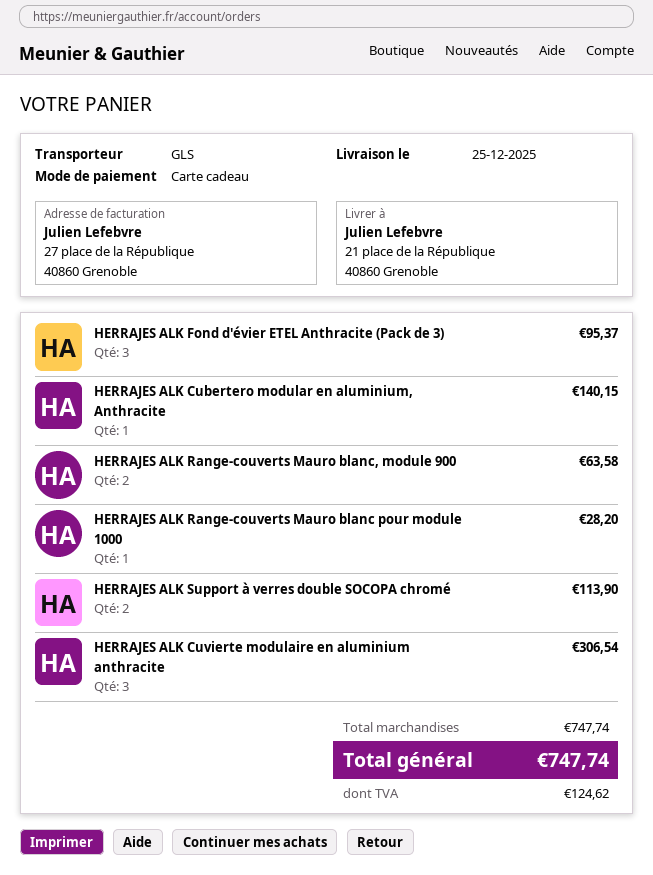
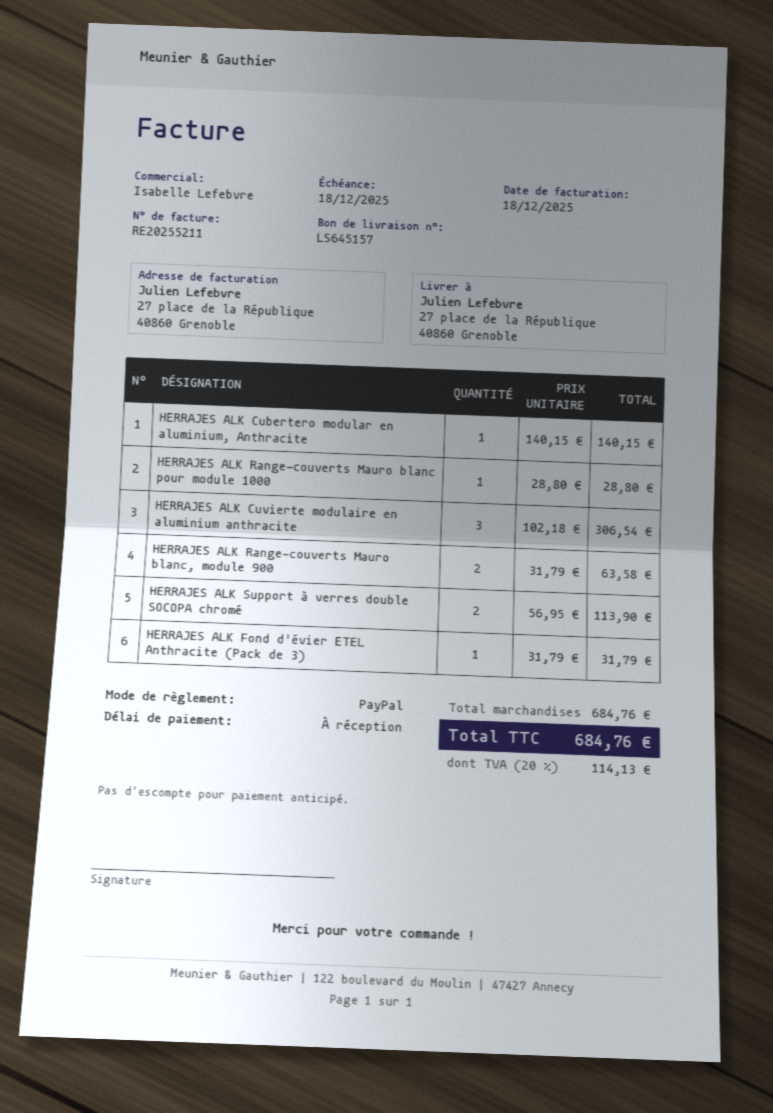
payment method: gift card -> PayPal
ship to: 21 place de la République, 40860 Grenoble -> 27 place de la République, 40860 Grenoble
HERRAJES ALK Fond d'évier ETEL Anthracite (Pack de 3): 3 for 95.37 -> 1 for 31.79
HERRAJES ALK Range-couverts Mauro blanc pour module 1000: 1 for 28.20 -> 1 for 28.80
subtotal: 747.74 -> 684.76
tax: 124.62 -> 114.13
total: 747.74 -> 684.76

